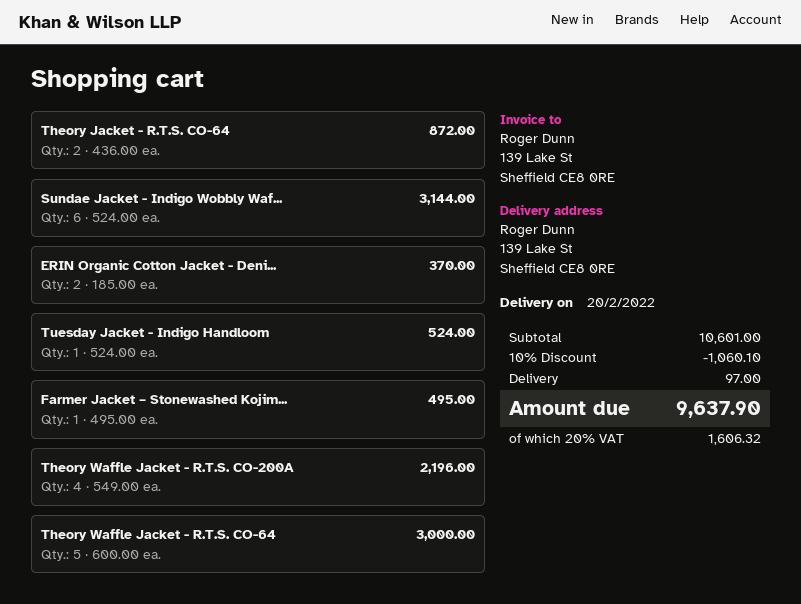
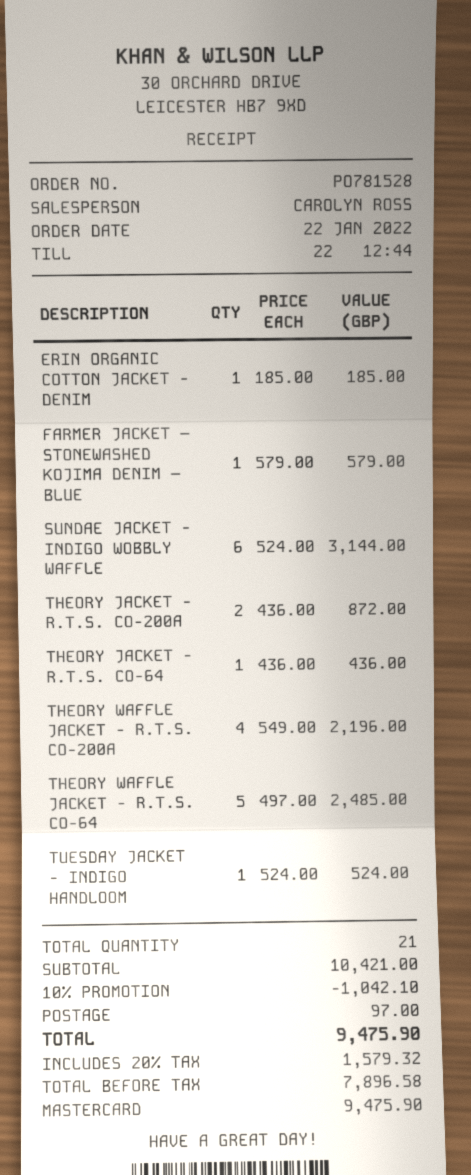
Theory Jacket - R.T.S. CO-64: 2 x 436.00 = 872.00 -> 1 x 436.00 = 436.00
ERIN Organic Cotton Jacket - Deni...: 2 x 185.00 = 370.00 -> 1 x 185.00 = 185.00
Farmer Jacket – Stonewashed Kojim...: 1 x 495.00 = 495.00 -> 1 x 579.00 = 579.00
Theory Waffle Jacket - R.T.S. CO-64: 5 x 600.00 = 3000.00 -> 5 x 497.00 = 2485.00
THEORY JACKET - R.T.S. CO-200A: none -> 2 x 436.00 = 872.00
subtotal: 10601.00 -> 10421.00
discount: 10% = 1060.10 -> 10% = 1042.10
tax: 20% = 1606.32 -> 20% = 1579.32
total: 9637.90 -> 9475.90

